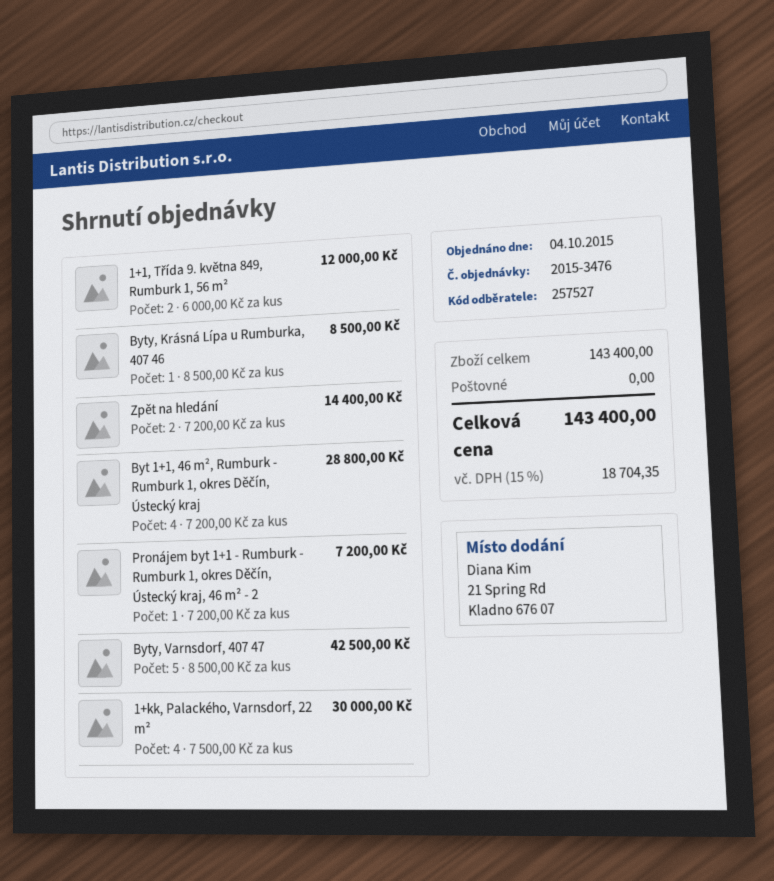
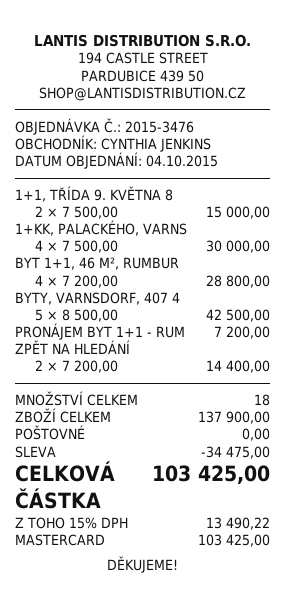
1+1, Třída 9. května 849, Rumburk 1, 56 m²: 2 x 6000.00 = 12000.00 -> 2 x 7500.00 = 15000.00
Byty, Krásná Lípa u Rumburka, 407 46: 1 x 8500.00 = 8500.00 -> none
subtotal: 143400.00 -> 137900.00
discount: none -> 34475.00
tax: 15% = 18704.35 -> 15% = 13490.22
total: 143400.00 -> 103425.00

